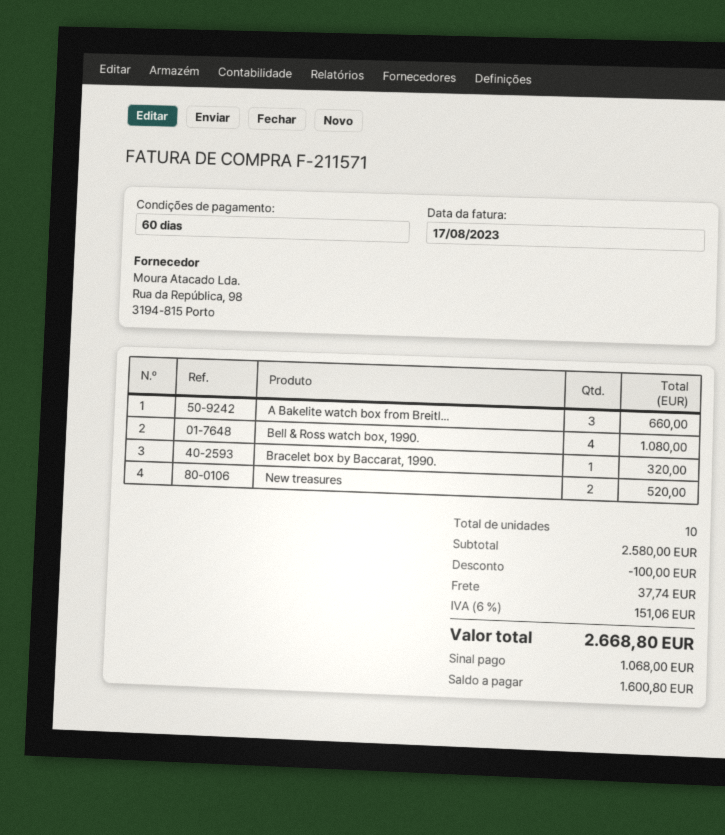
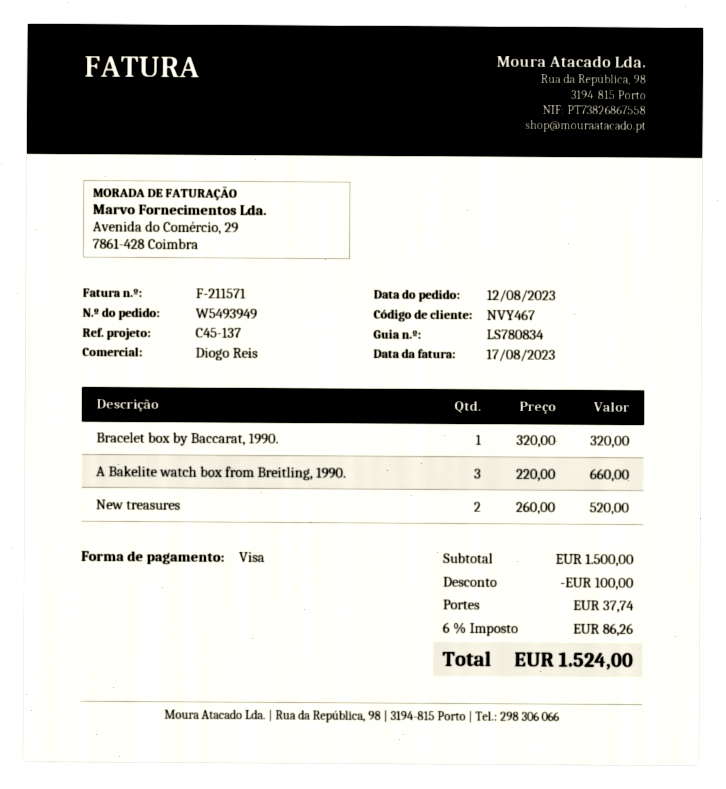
Bell & Ross watch box, 1990.: 4 for 1080.00 -> none
subtotal: 2580.00 -> 1500.00
tax: 6% = 151.06 -> 6% = 86.26
total: 2668.80 -> 1524.00

